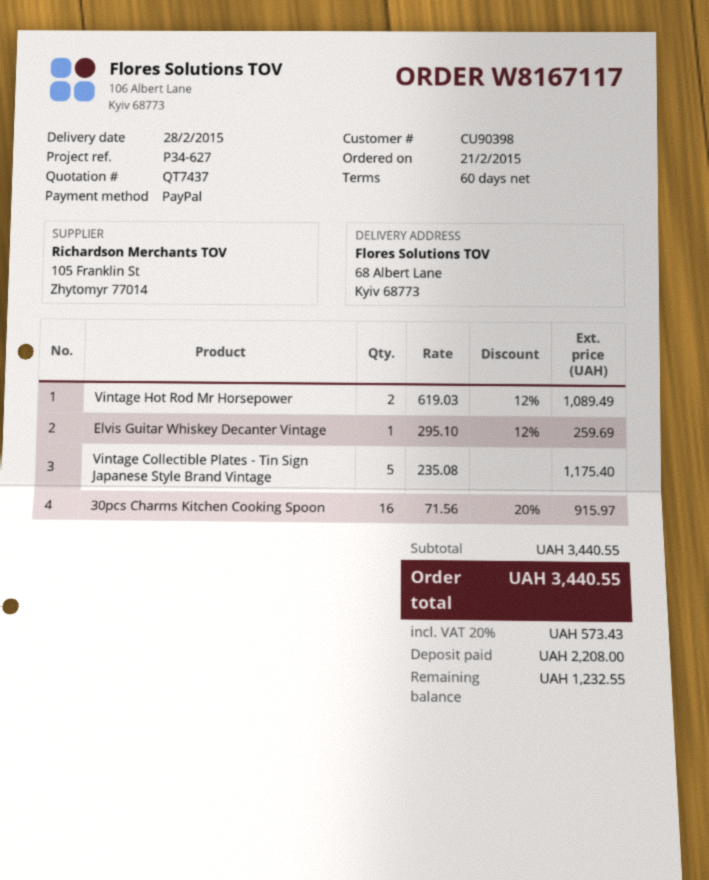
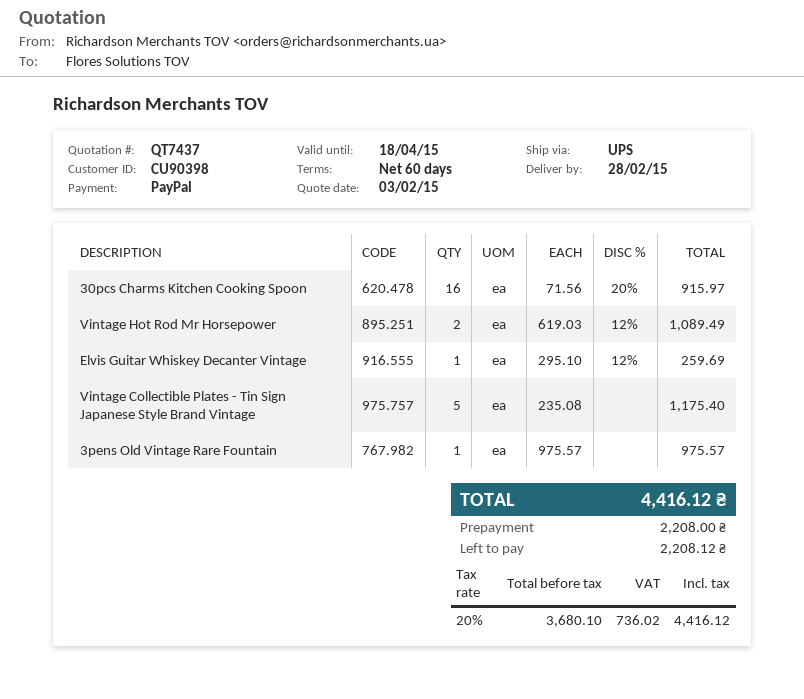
3pens Old Vintage Rare Fountain: none -> 1 x 975.57 = 975.57
tax: 20% = 573.43 -> 20% = 736.02
total: 3440.55 -> 4416.12
balance: 1232.55 -> 2208.12

